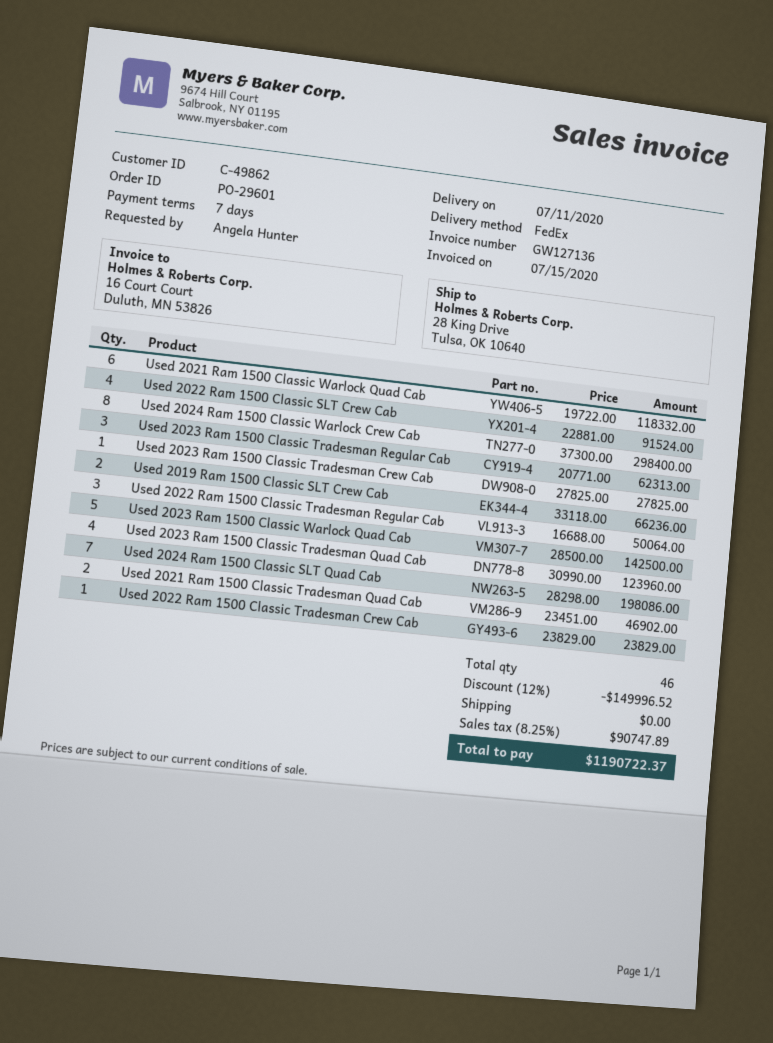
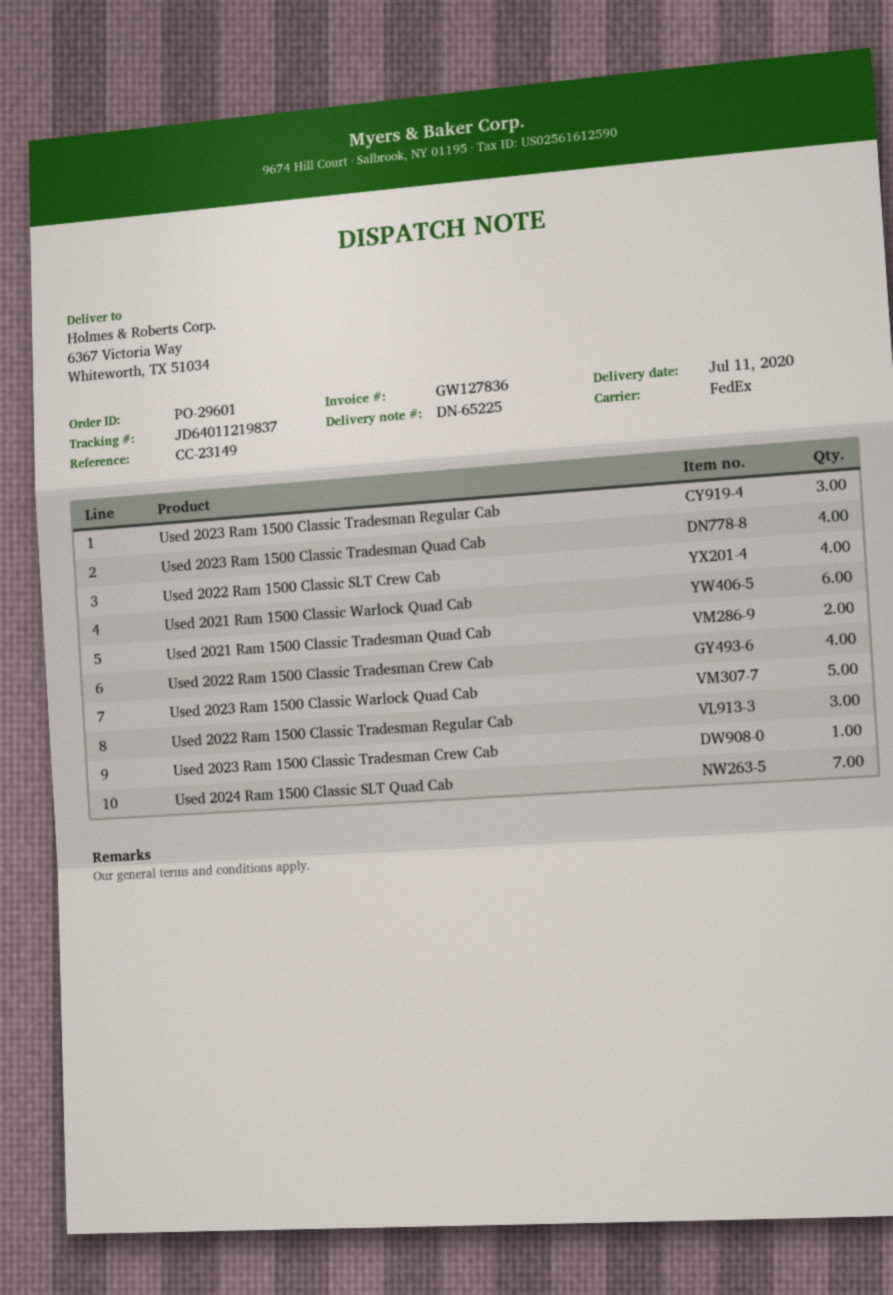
invoice number: GW127136 -> GW127836
ship to: 28 King Drive, Tulsa, OK 10640 -> 6367 Victoria Way, Whiteworth, TX 51034
Used 2024 Ram 1500 Classic Warlock Crew Cab: 8 -> none
Used 2019 Ram 1500 Classic SLT Crew Cab: 2 -> none
Used 2022 Ram 1500 Classic Tradesman Crew Cab: 1 -> 4

